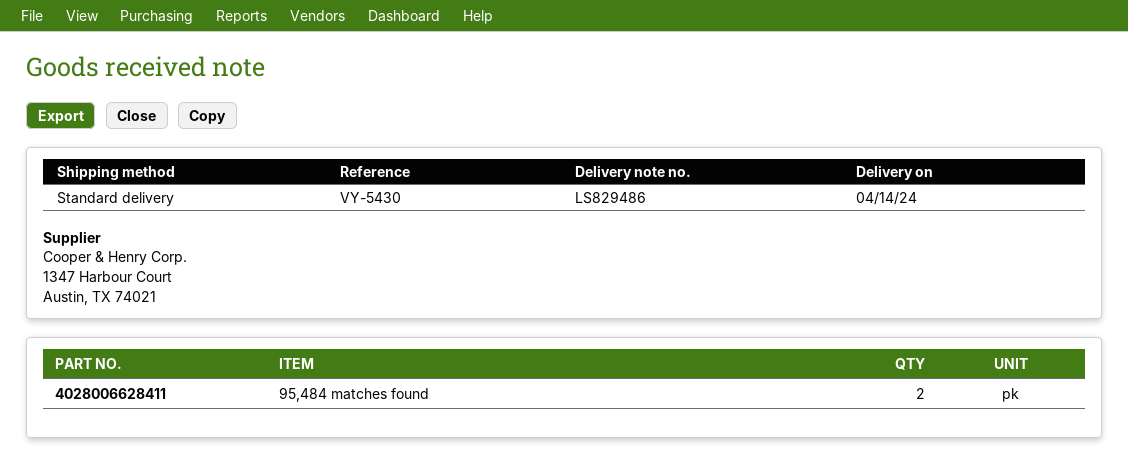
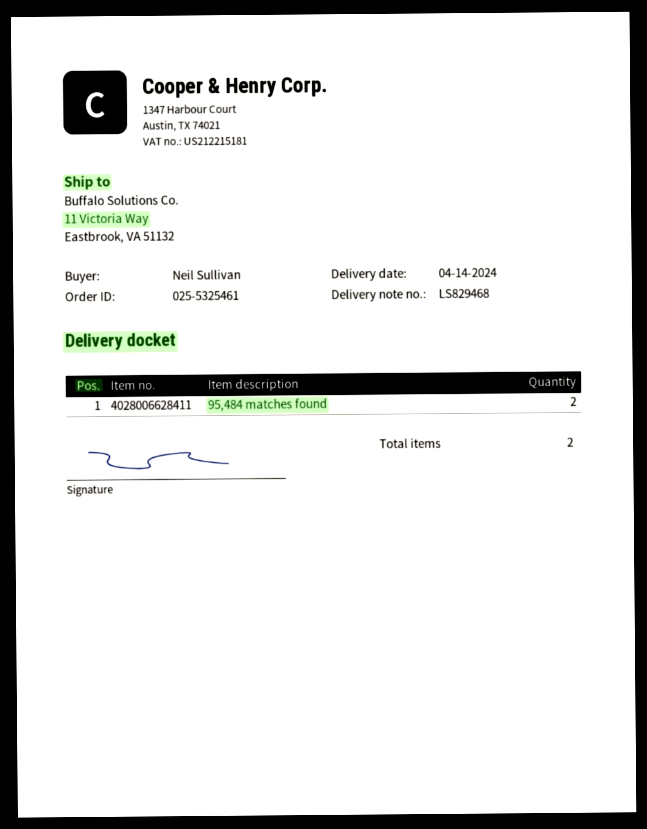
delivery note number: LS829486 -> LS829468

